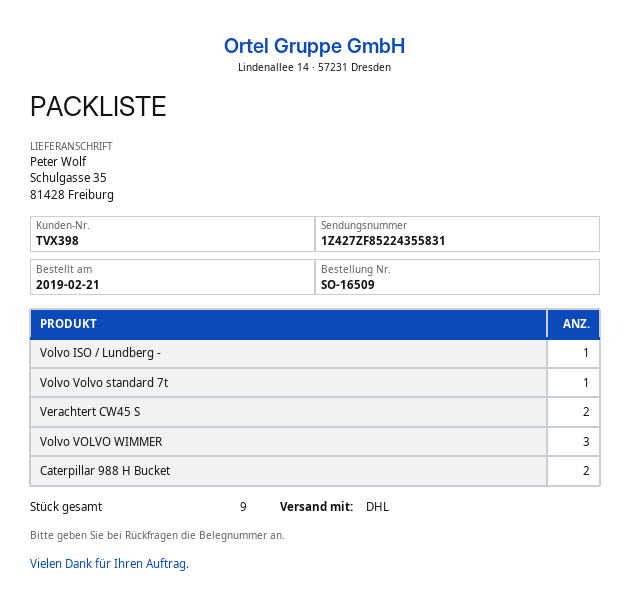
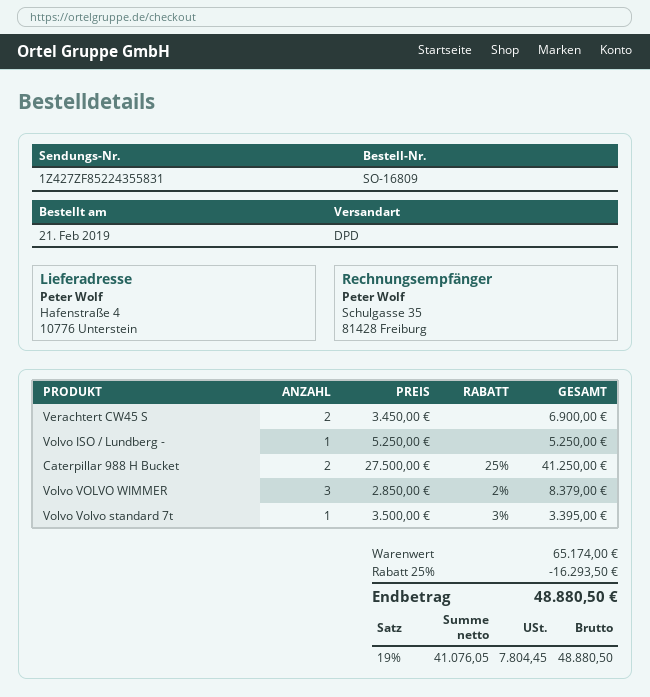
order number: SO-16509 -> SO-16809
shipping method: DHL -> DPD
ship to: Schulgasse 35, 81428 Freiburg -> Hafenstraße 4, 10776 Unterstein

